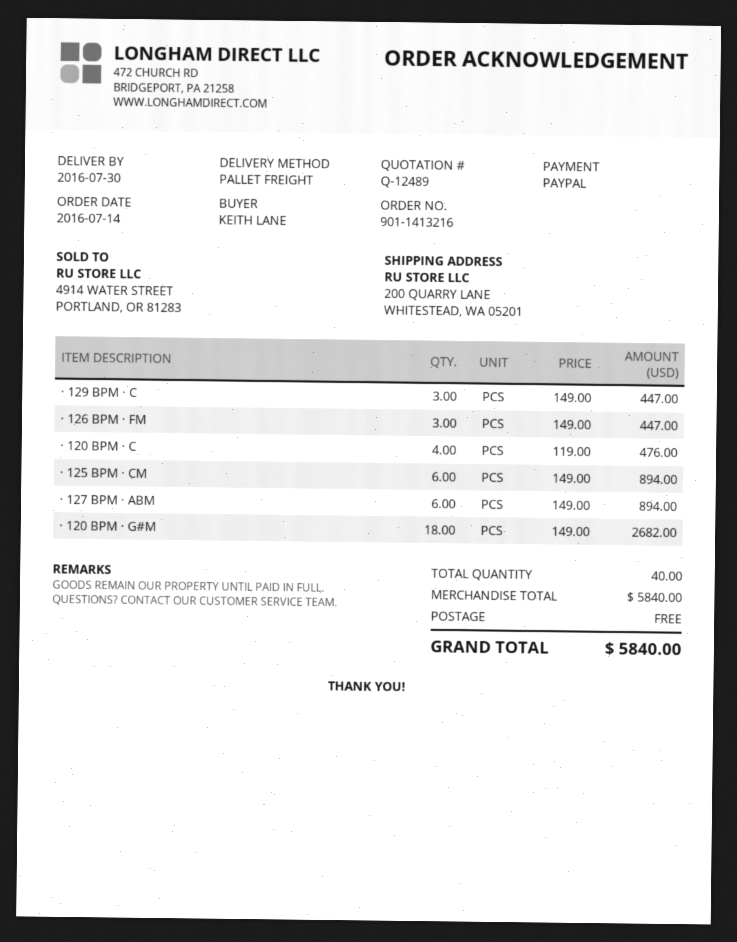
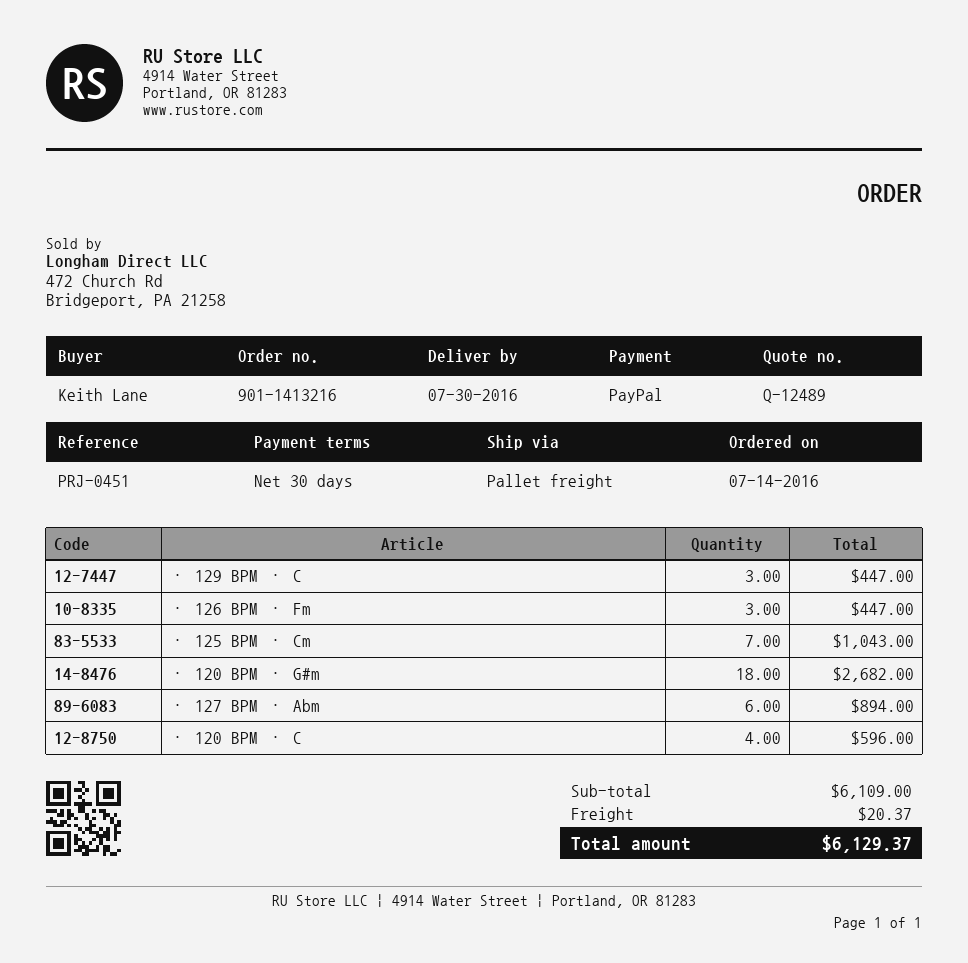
· 120 BPM · C: 4 for 476.00 -> 4 for 596.00
· 125 BPM · CM: 6 for 894.00 -> 7 for 1043.00
subtotal: 5840.00 -> 6109.00
shipping: 0.00 -> 20.37
total: 5840.00 -> 6129.37

